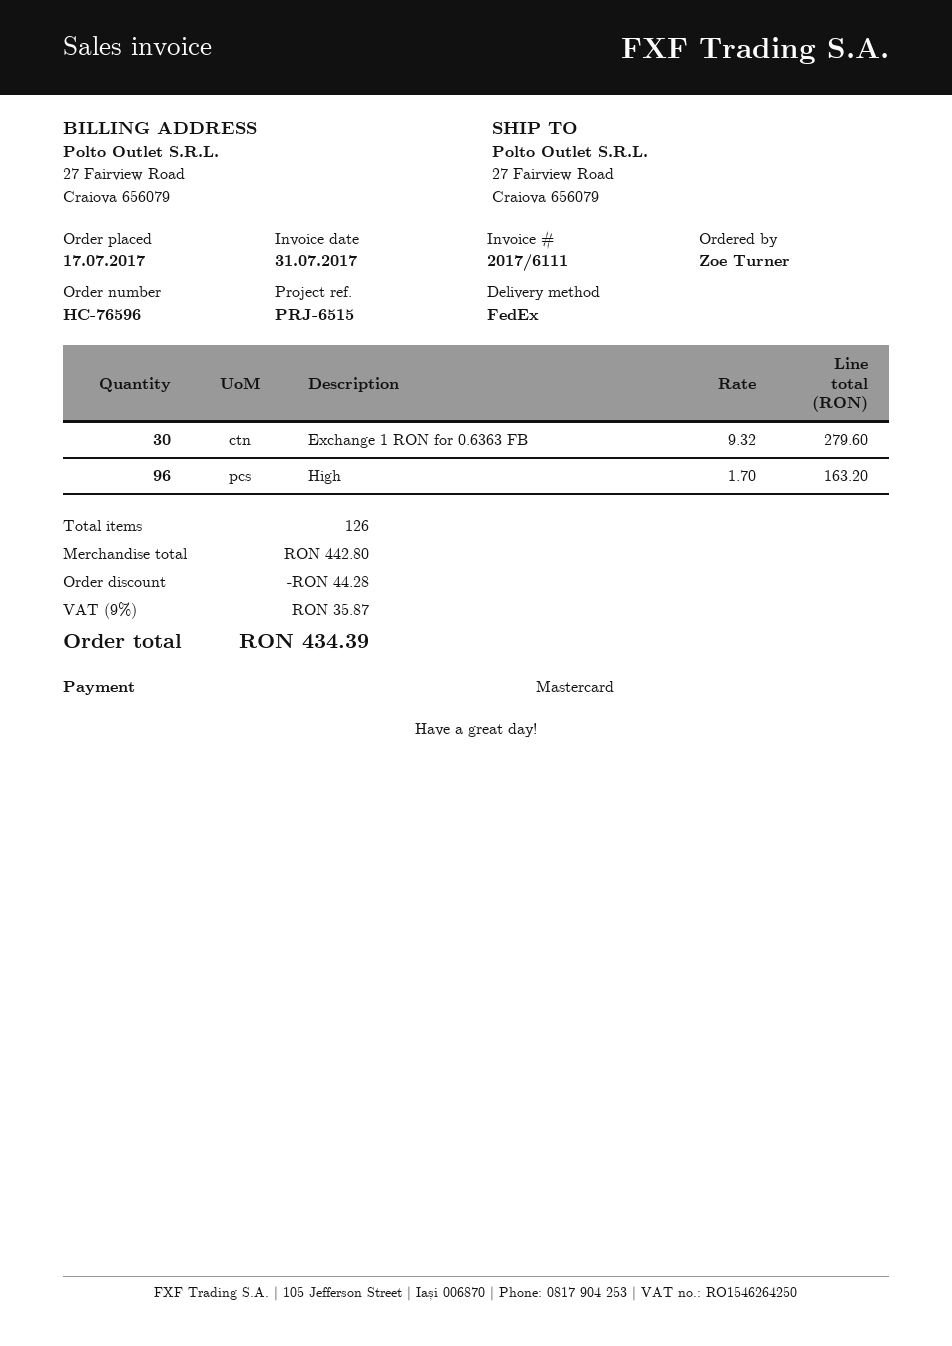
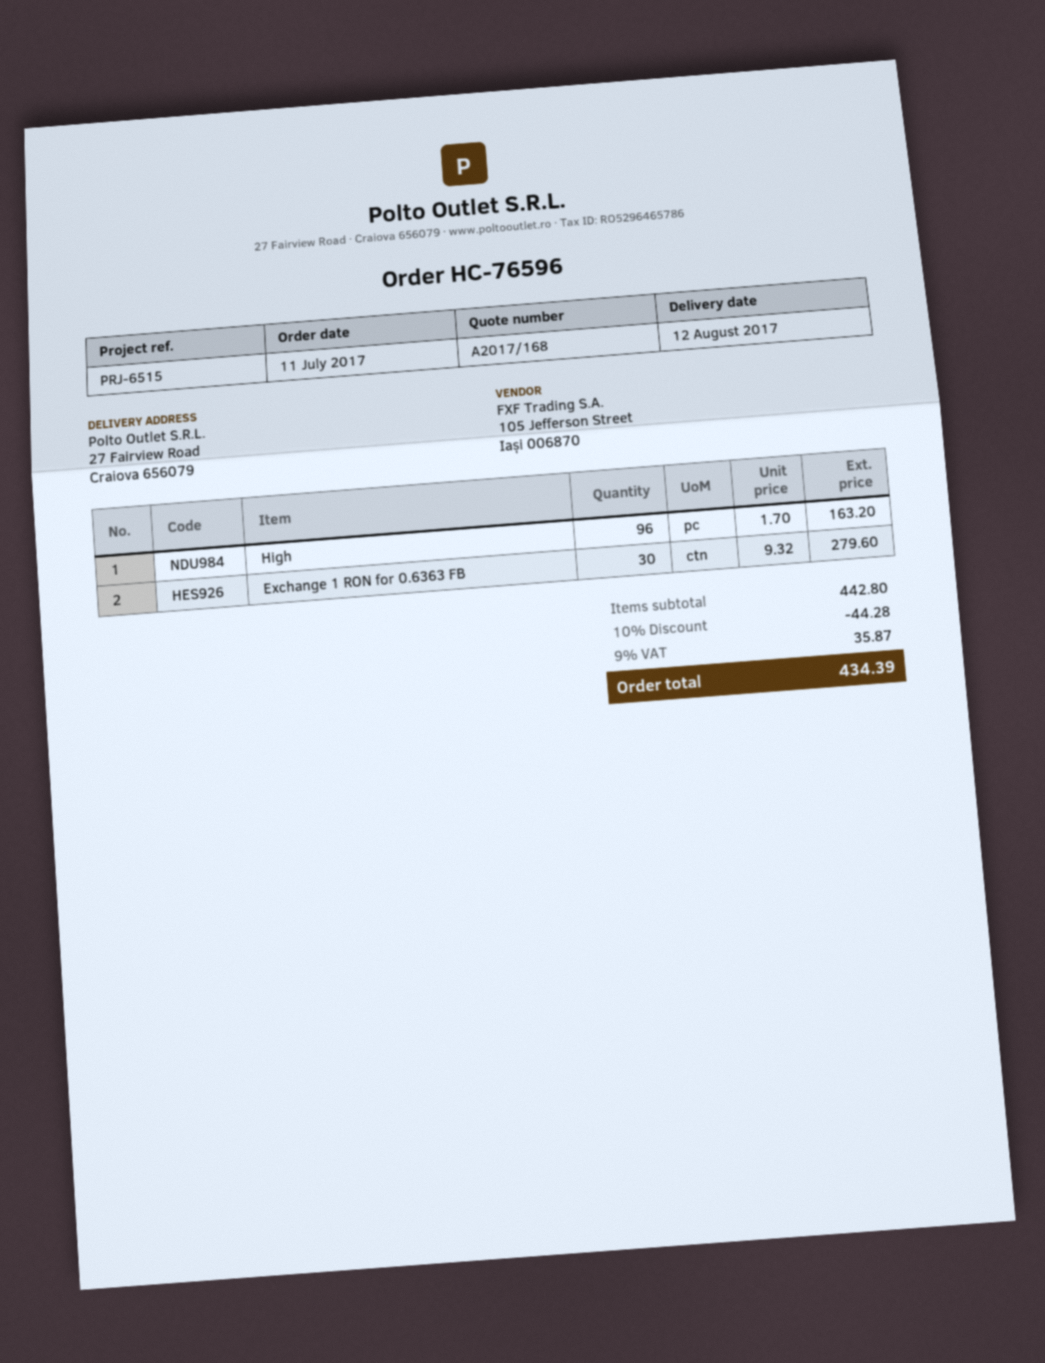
order date: 2017-07-17 -> 2017-07-11

